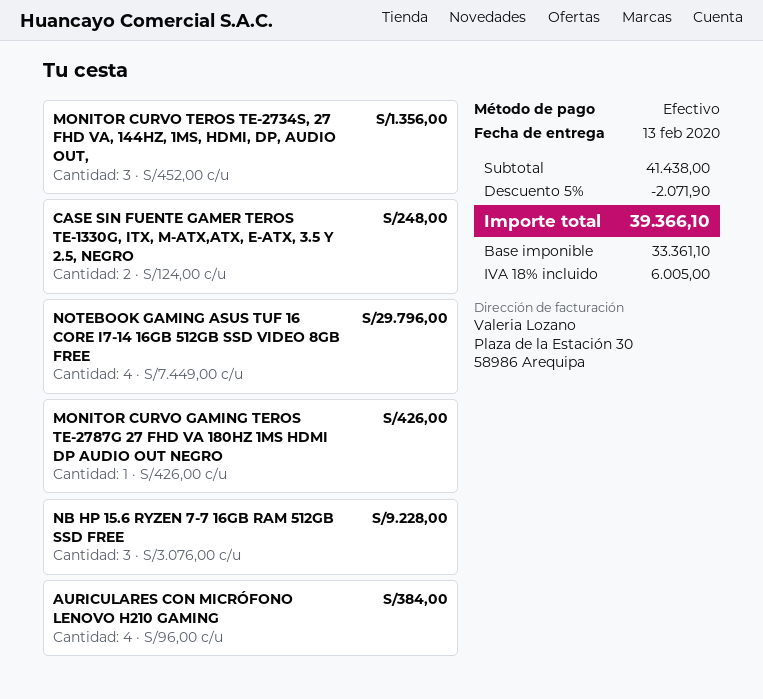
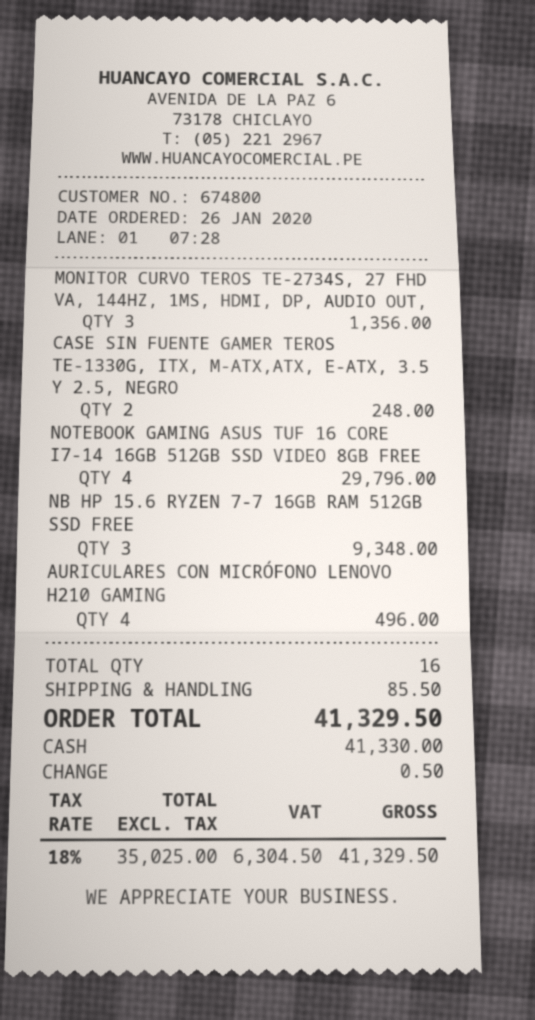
MONITOR CURVO GAMING TEROS TE-2787G 27 FHD VA 180HZ 1MS HDMI DP AUDIO OUT NEGRO: 1 for 426.00 -> none
NB HP 15.6 RYZEN 7-7 16GB RAM 512GB SSD FREE: 3 for 9228.00 -> 3 for 9348.00
AURICULARES CON MICRÓFONO LENOVO H210 GAMING: 4 for 384.00 -> 4 for 496.00
discount: 5% = 2071.90 -> none
shipping: none -> 85.50
net: 33361.10 -> 35025.00
tax: 18% = 6005.00 -> 18% = 6304.50
total: 39366.10 -> 41329.50

